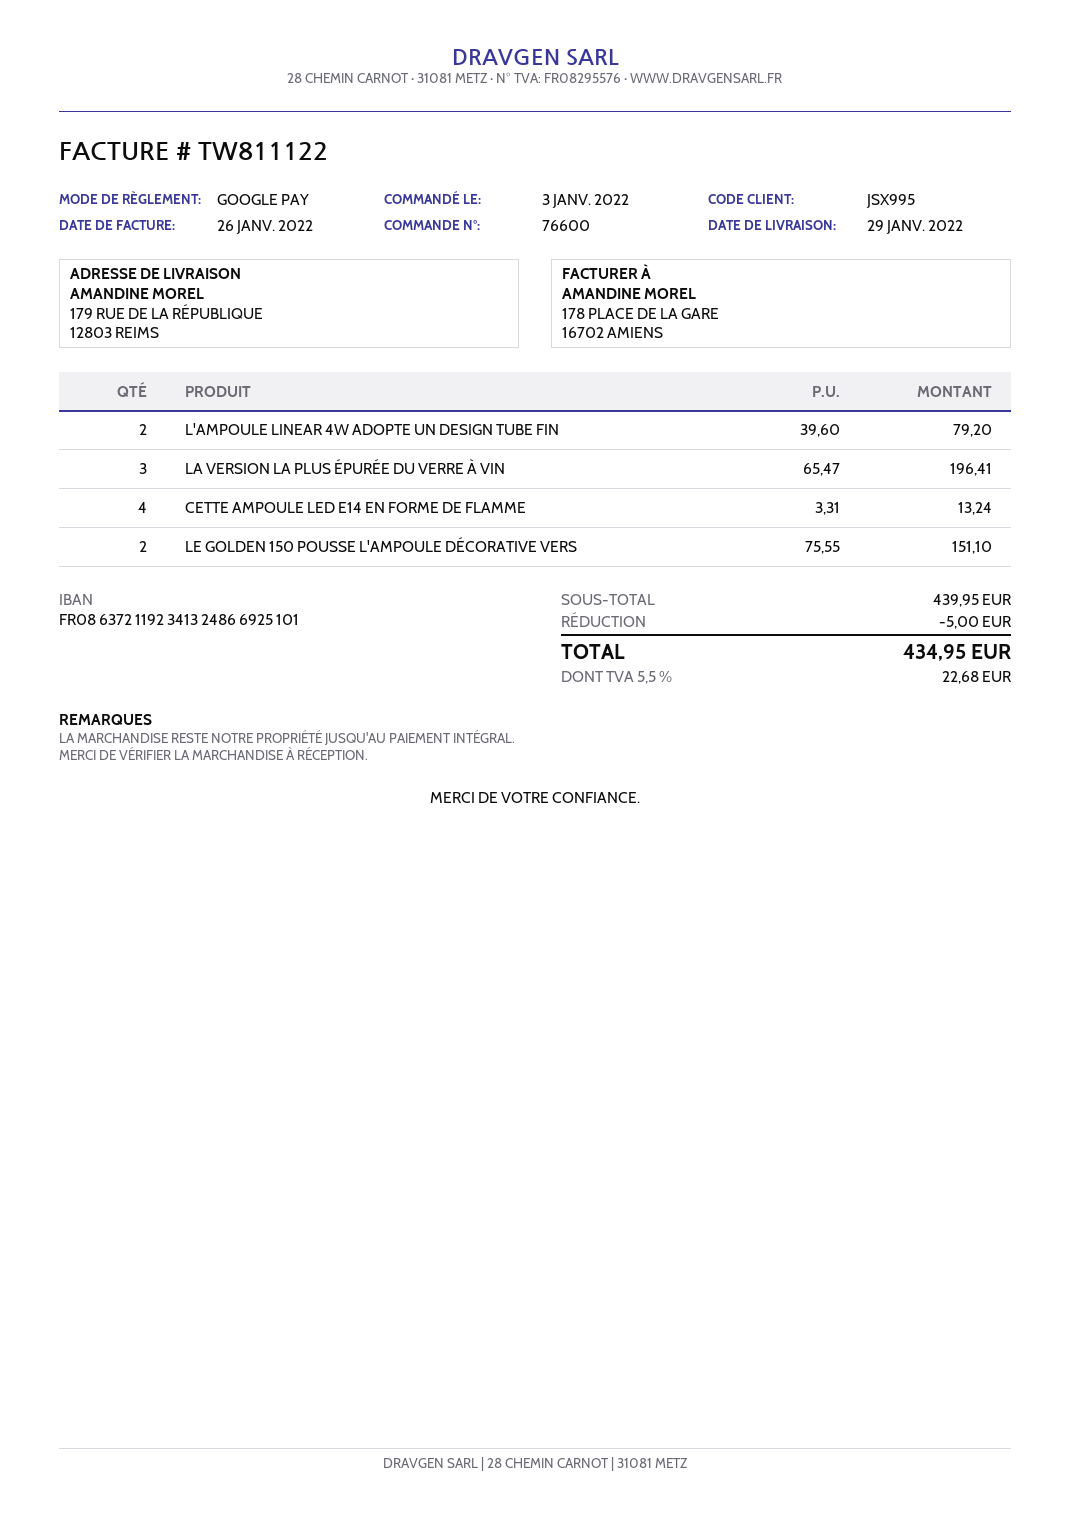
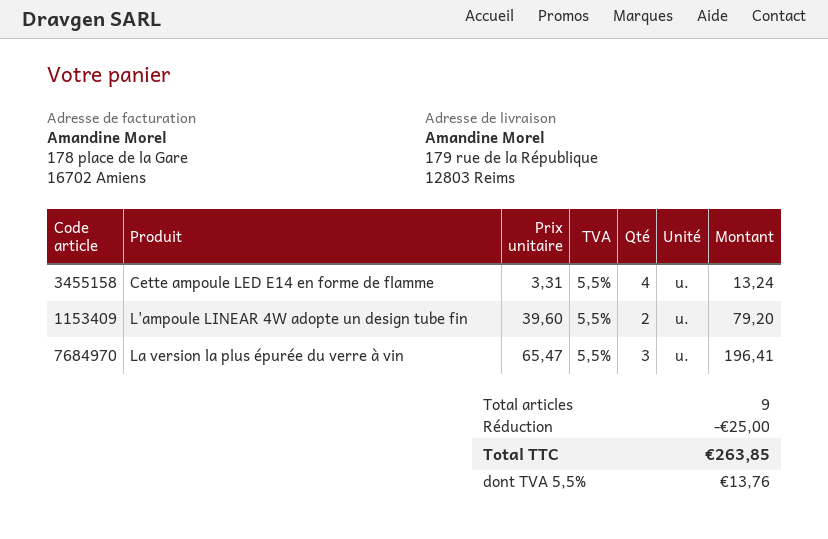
LE GOLDEN 150 POUSSE L'AMPOULE DÉCORATIVE VERS: 2 x 75.55 = 151.10 -> none
discount: 5.00 -> 25.00
tax: 5.5% = 22.68 -> 5.5% = 13.76
total: 434.95 -> 263.85

